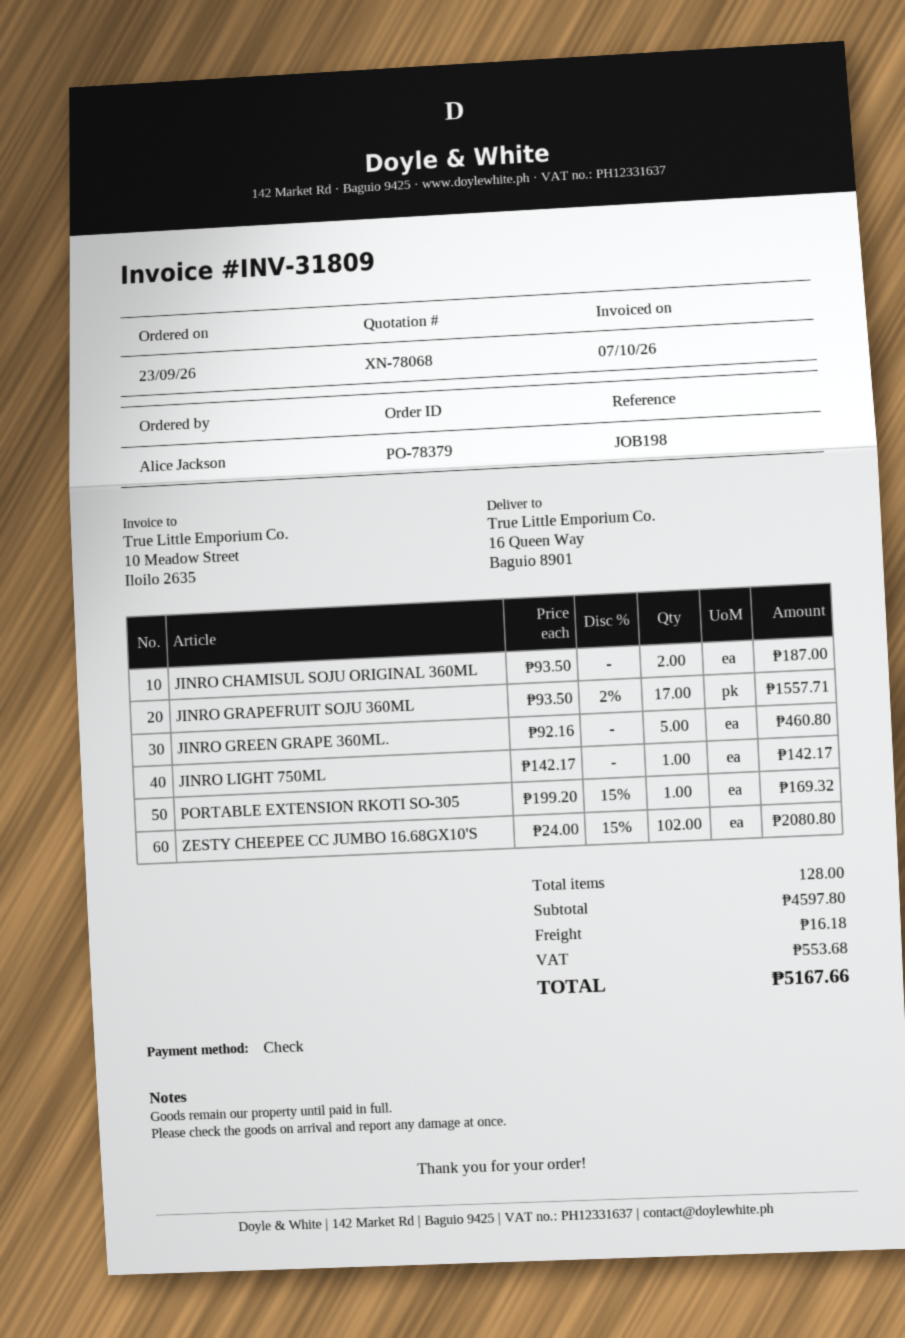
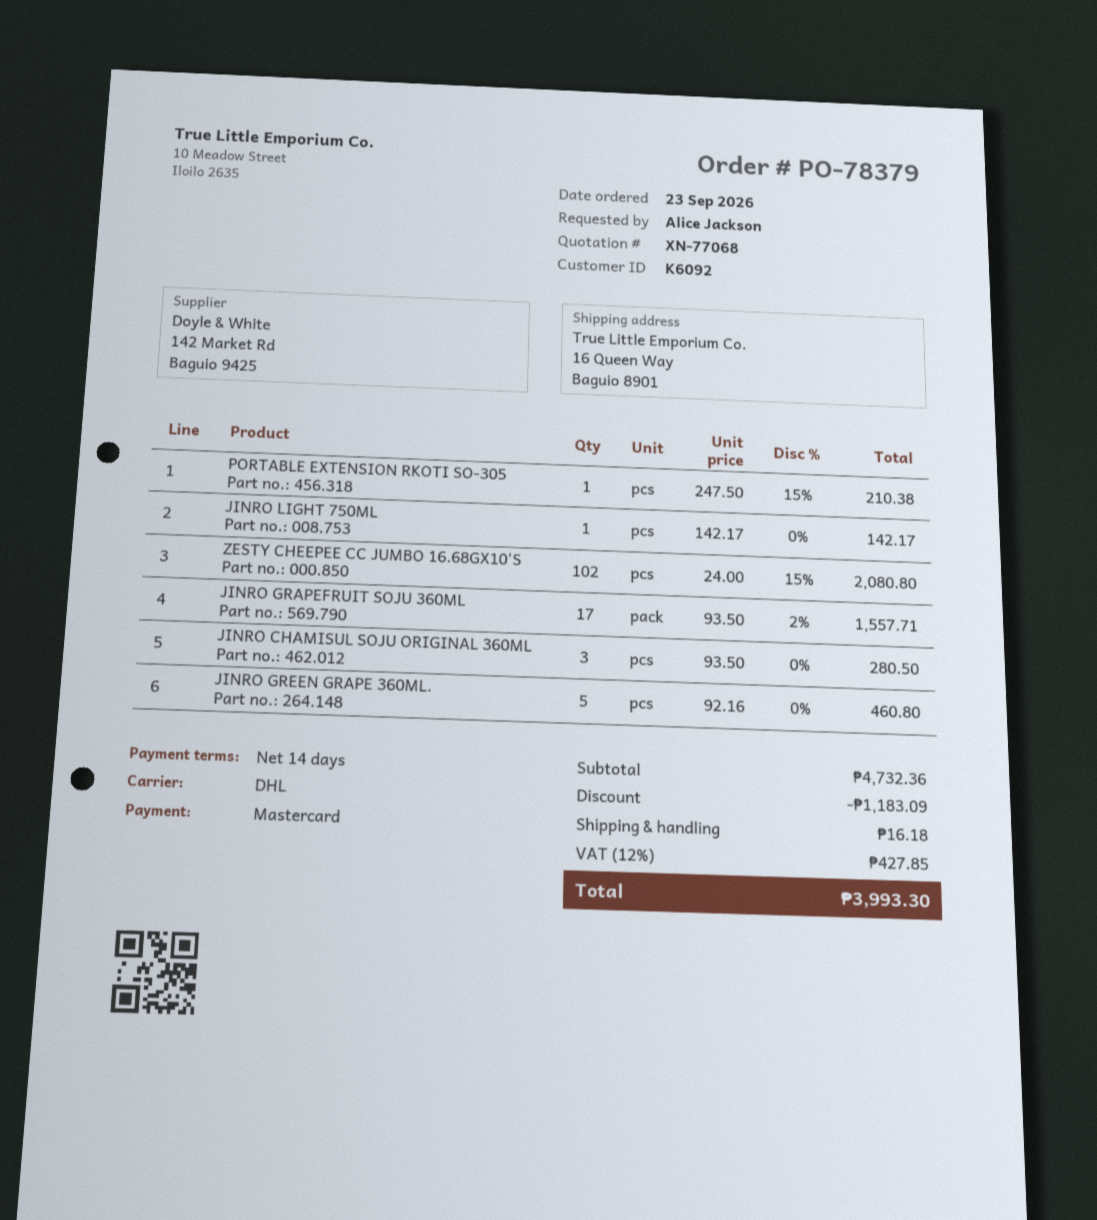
quote number: XN-78068 -> XN-77068
payment method: cheque -> Mastercard
JINRO CHAMISUL SOJU ORIGINAL 360ML: 2 x 93.50 = 187.00 -> 3 x 93.50 = 280.50
PORTABLE EXTENSION RKOTI SO-305: 1 x 199.20 - 15% = 169.32 -> 1 x 247.50 - 15% = 210.38
subtotal: 4597.80 -> 4732.36
discount: none -> 1183.09
tax: 553.68 -> 427.85
total: 5167.66 -> 3993.30

